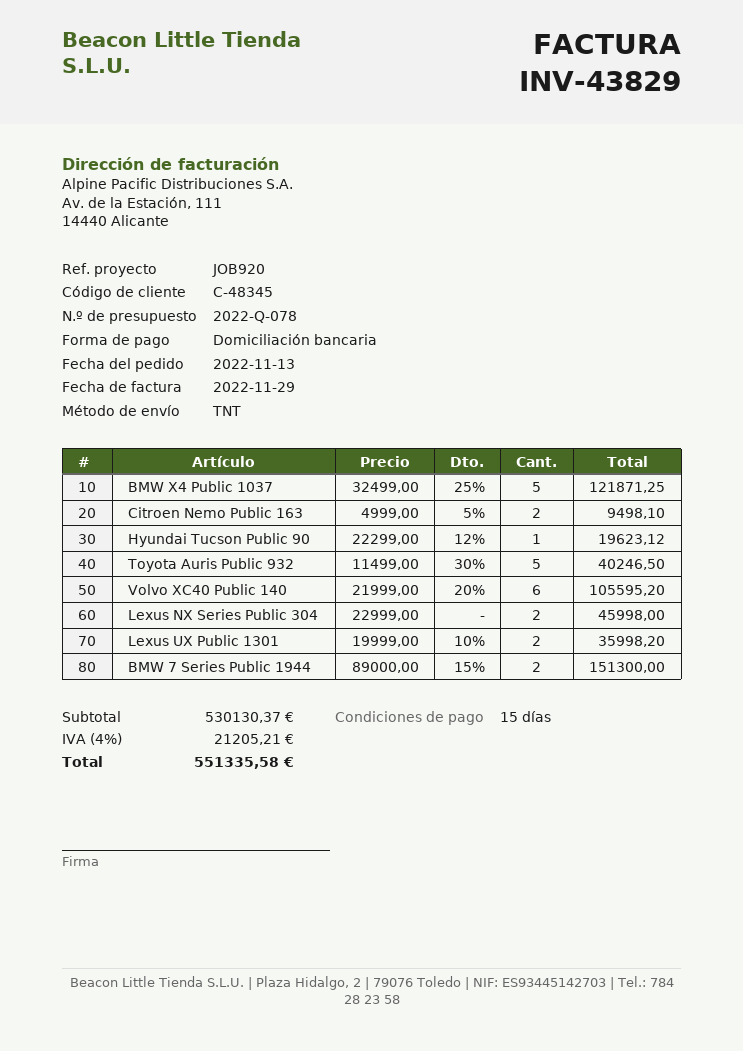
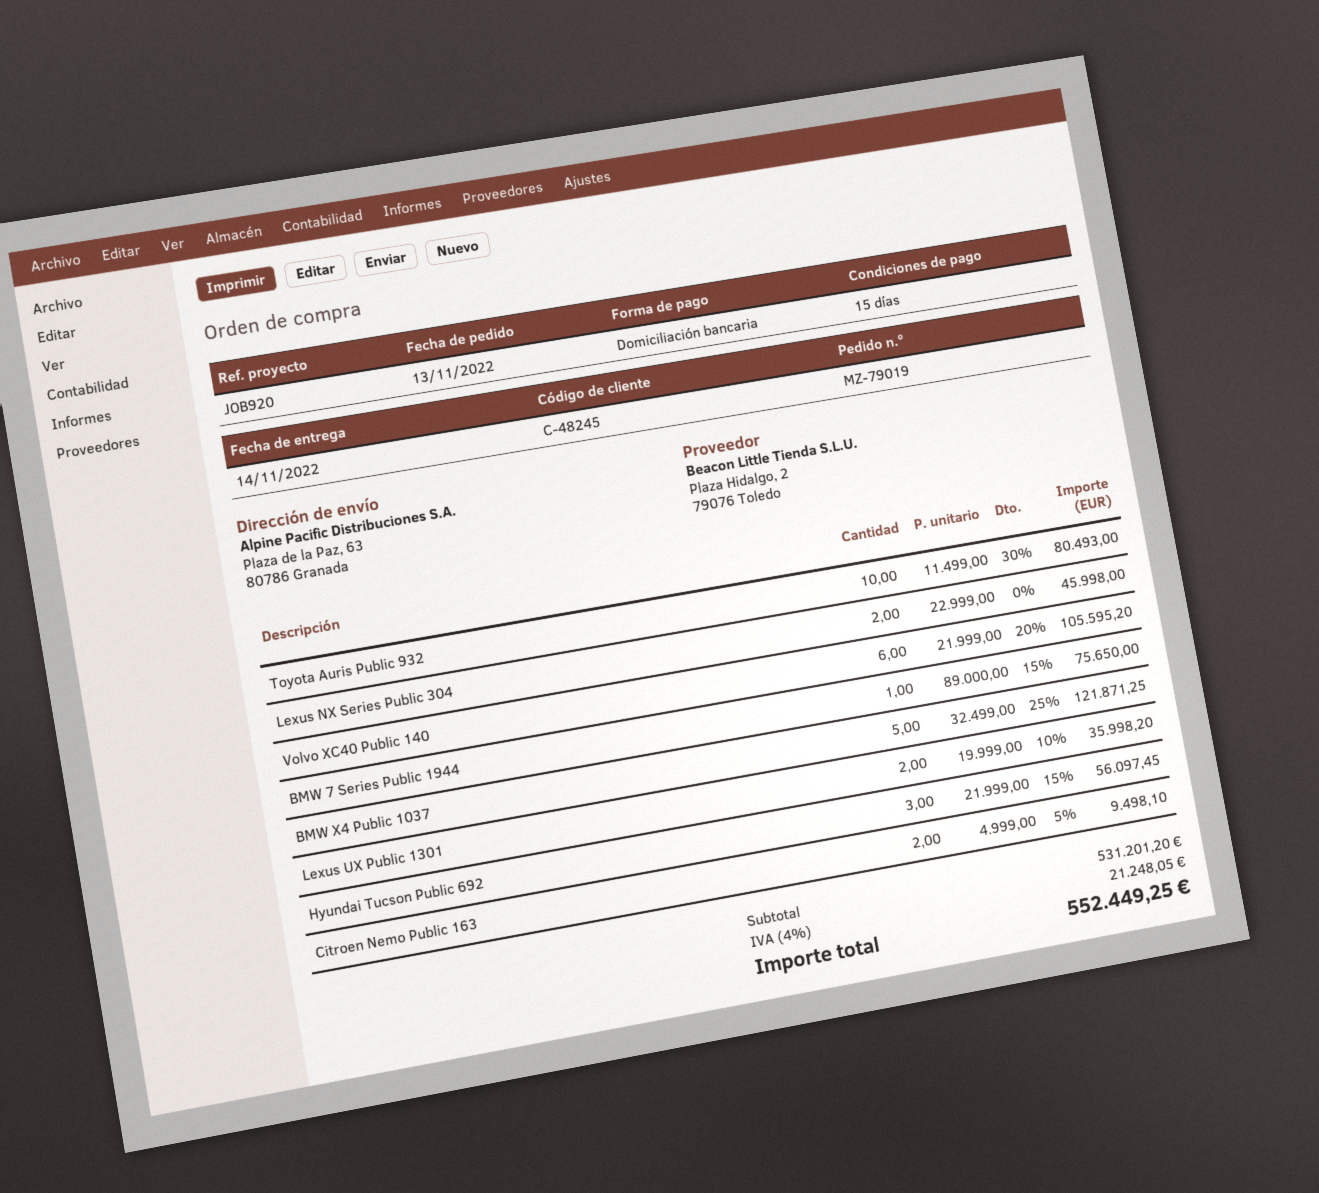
customer number: C-48345 -> C-48245
Hyundai Tucson Public 90: 1 x 22299.00 - 12% = 19623.12 -> none
Toyota Auris Public 932: 5 x 11499.00 - 30% = 40246.50 -> 10 x 11499.00 - 30% = 80493.00
BMW 7 Series Public 1944: 2 x 89000.00 - 15% = 151300.00 -> 1 x 89000.00 - 15% = 75650.00
Hyundai Tucson Public 692: none -> 3 x 21999.00 - 15% = 56097.45
subtotal: 530130.37 -> 531201.20
tax: 4% = 21205.21 -> 4% = 21248.05
total: 551335.58 -> 552449.25

